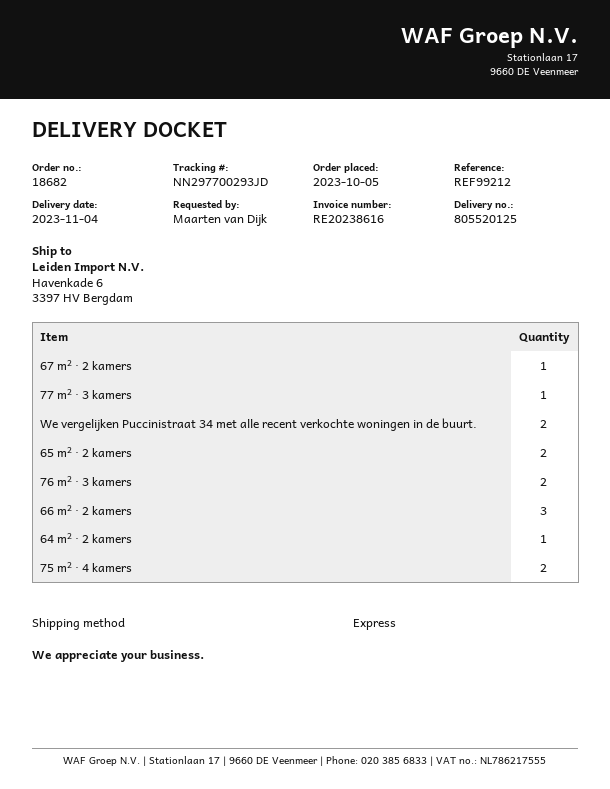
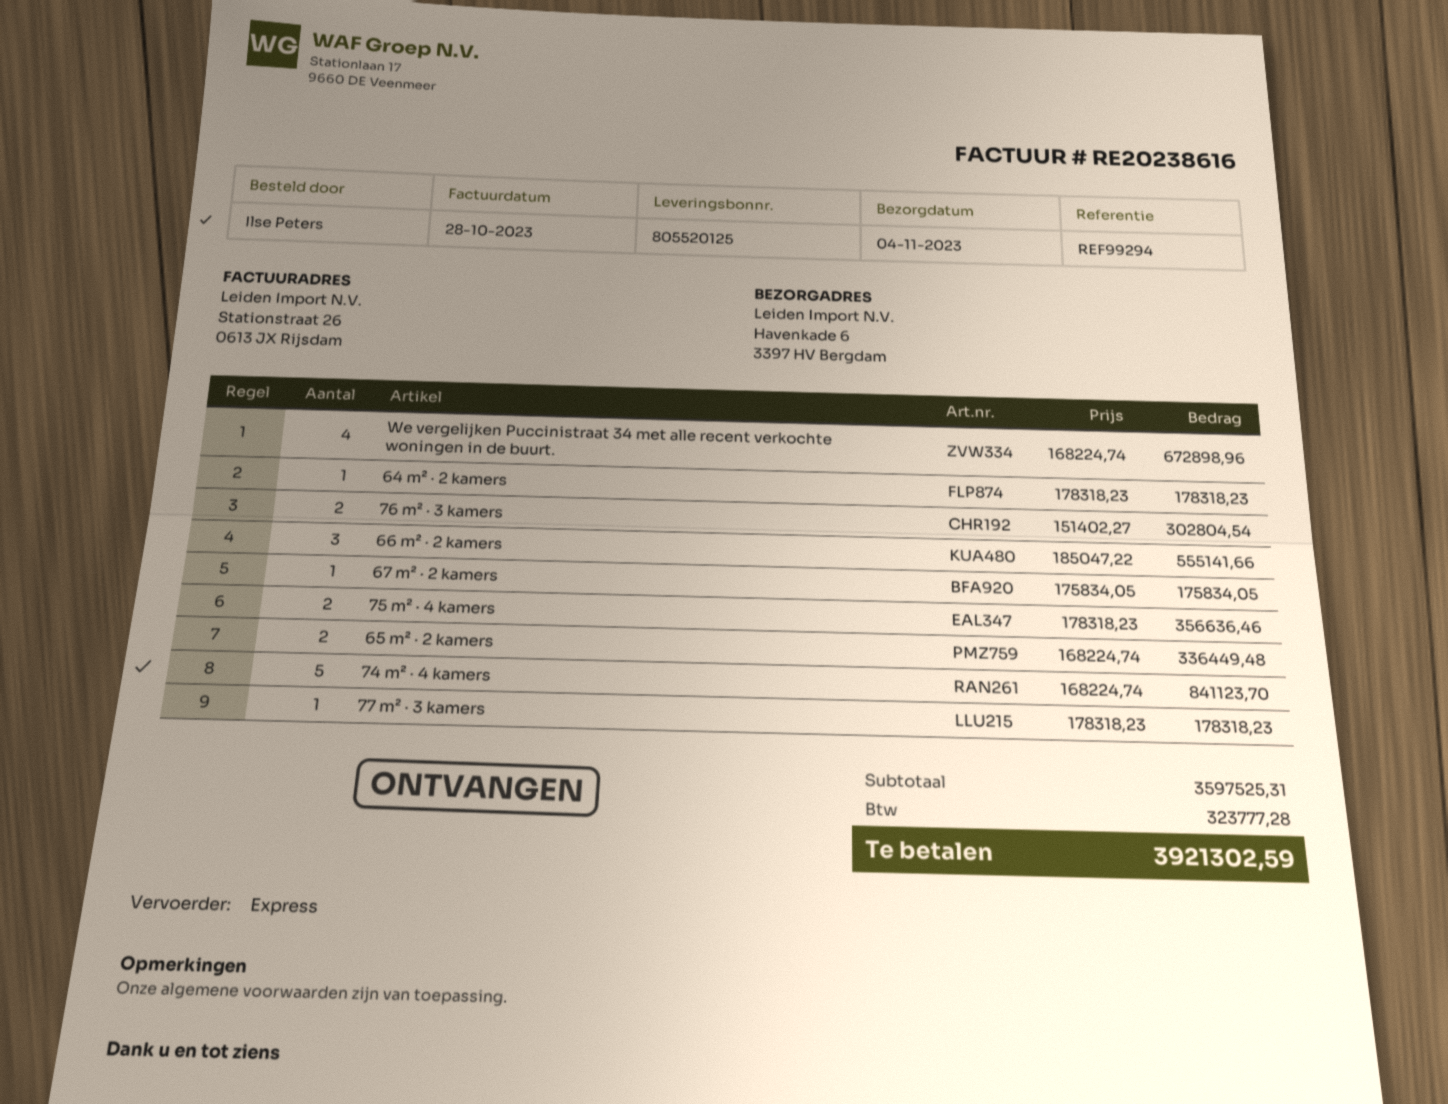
reference: REF99212 -> REF99294
ordered by: Maarten van Dijk -> Ilse Peters
We vergelijken Puccinistraat 34 met alle recent verkochte woningen in de buurt.: 2 -> 4
74 m² · 4 kamers: none -> 5

